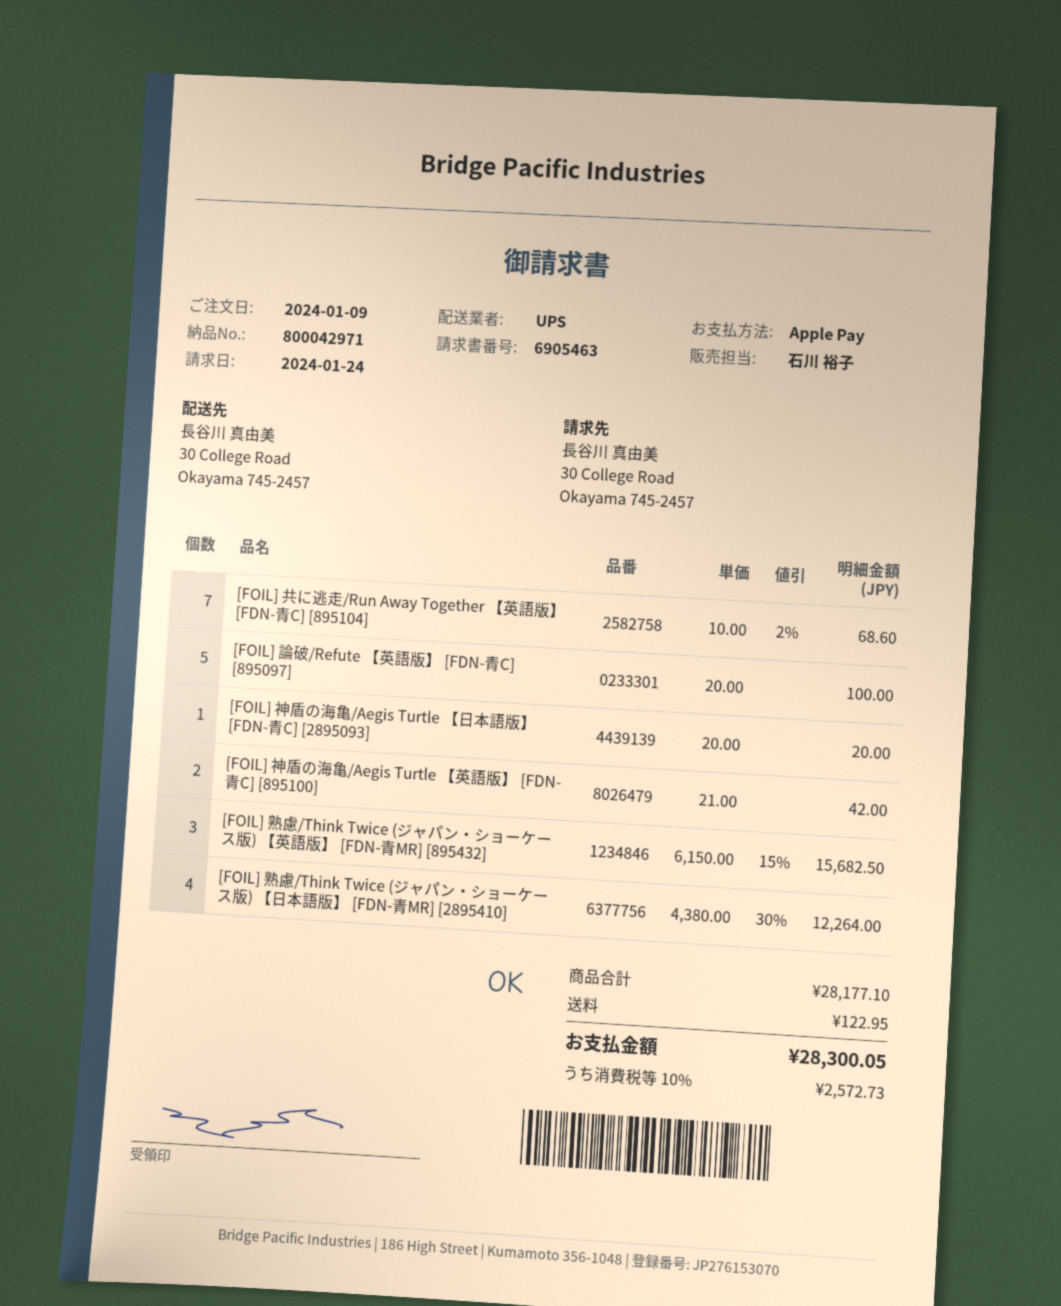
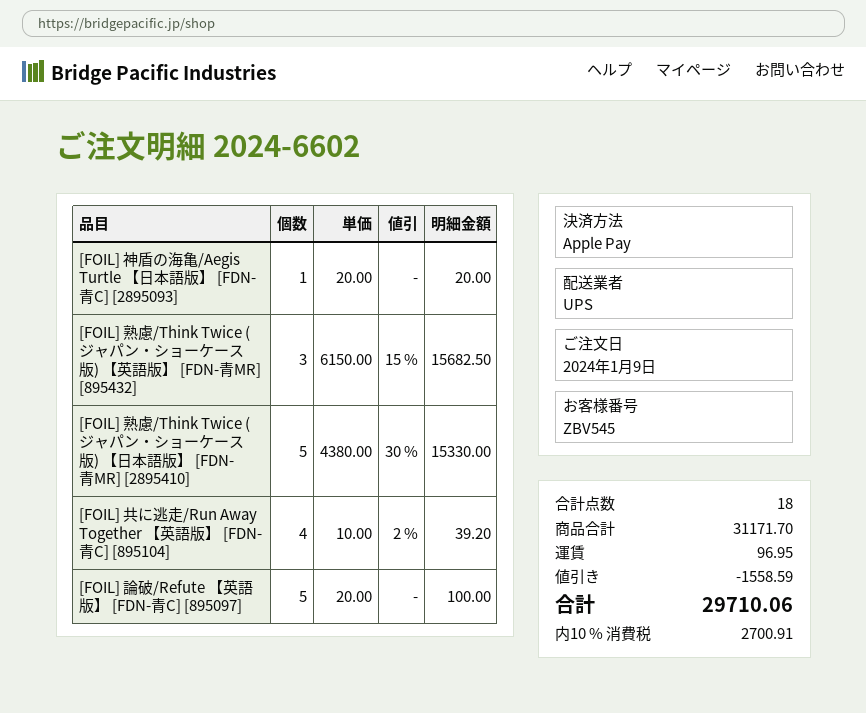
[FOIL] 共に逃走/Run Away Together 【英語版】 [FDN-青C] [895104]: 7 x 10.00 - 2% = 68.60 -> 4 x 10.00 - 2% = 39.20
[FOIL] 神盾の海亀/Aegis Turtle 【英語版】 [FDN-青C] [895100]: 2 x 21.00 = 42.00 -> none
[FOIL] 熟慮/Think Twice (ジャパン・ショーケース版) 【日本語版】 [FDN-青MR] [2895410]: 4 x 4380.00 - 30% = 12264.00 -> 5 x 4380.00 - 30% = 15330.00
subtotal: 28177.10 -> 31171.70
discount: none -> 1558.59
shipping: 122.95 -> 96.95
tax: 10% = 2572.73 -> 10% = 2700.91
total: 28300.05 -> 29710.06

